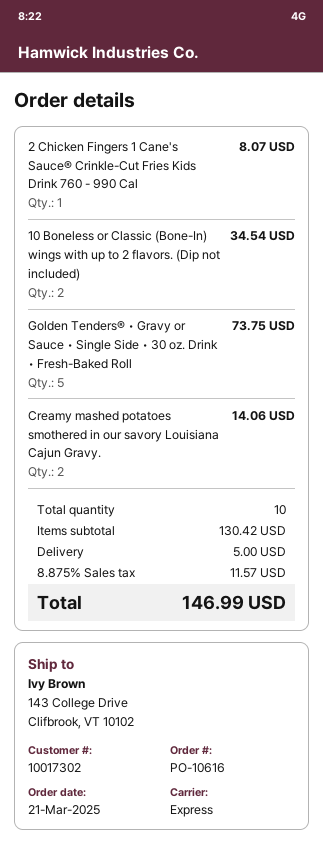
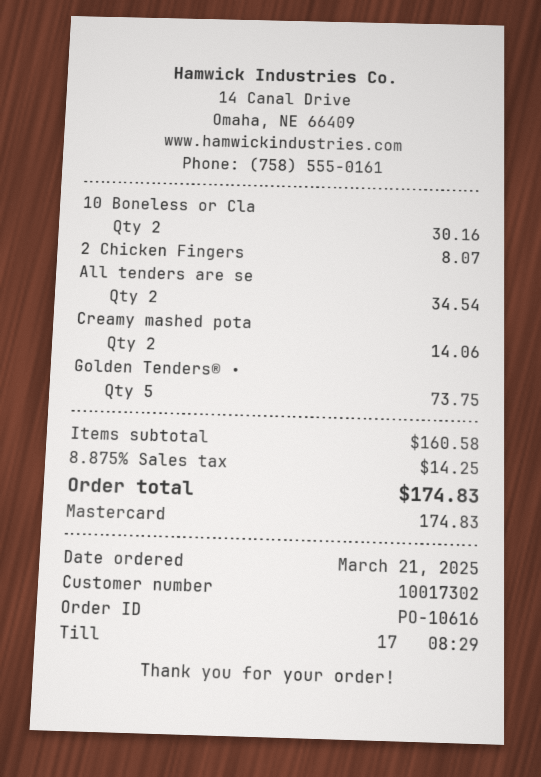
10 Boneless or Classic (Bone-In) wings with up to 2 flavors. (Dip not included): 2 for 34.54 -> 2 for 30.16
All tenders are se: none -> 2 for 34.54
subtotal: 130.42 -> 160.58
shipping: 5.00 -> none
tax: 8.875% = 11.57 -> 8.875% = 14.25
total: 146.99 -> 174.83

